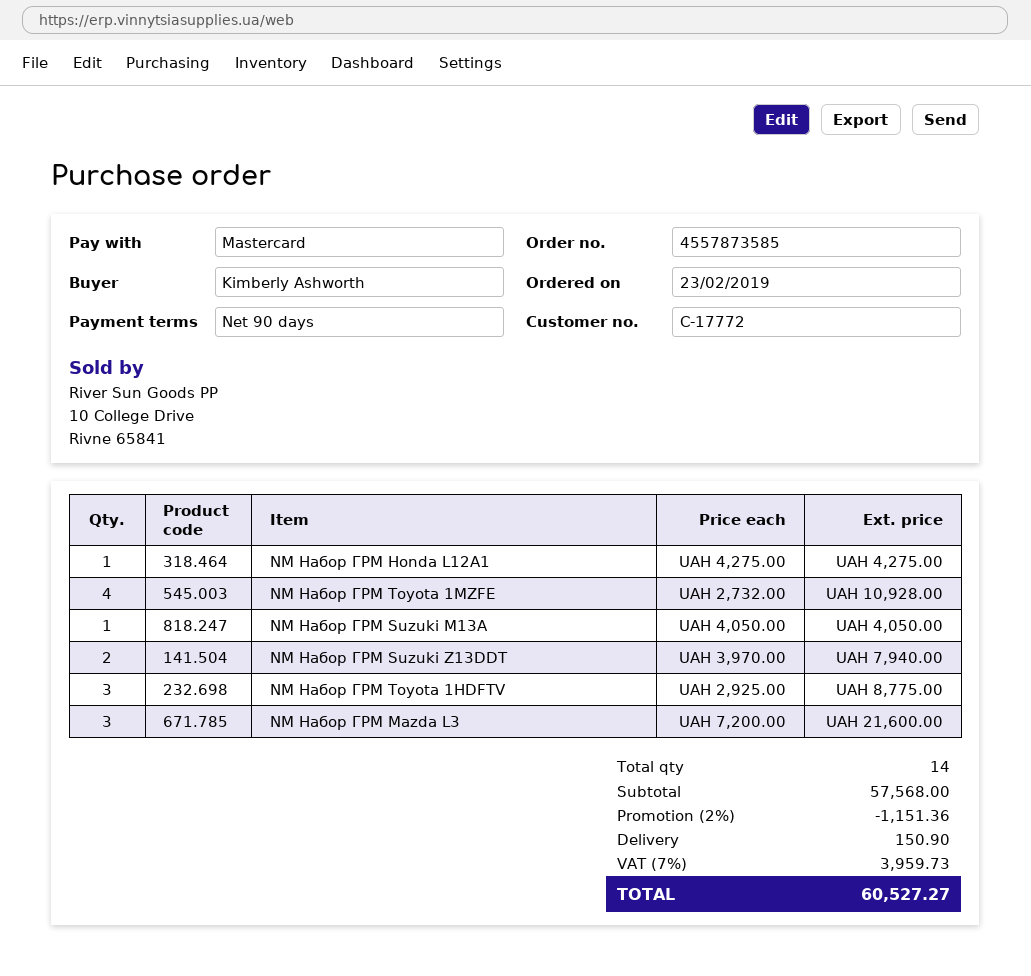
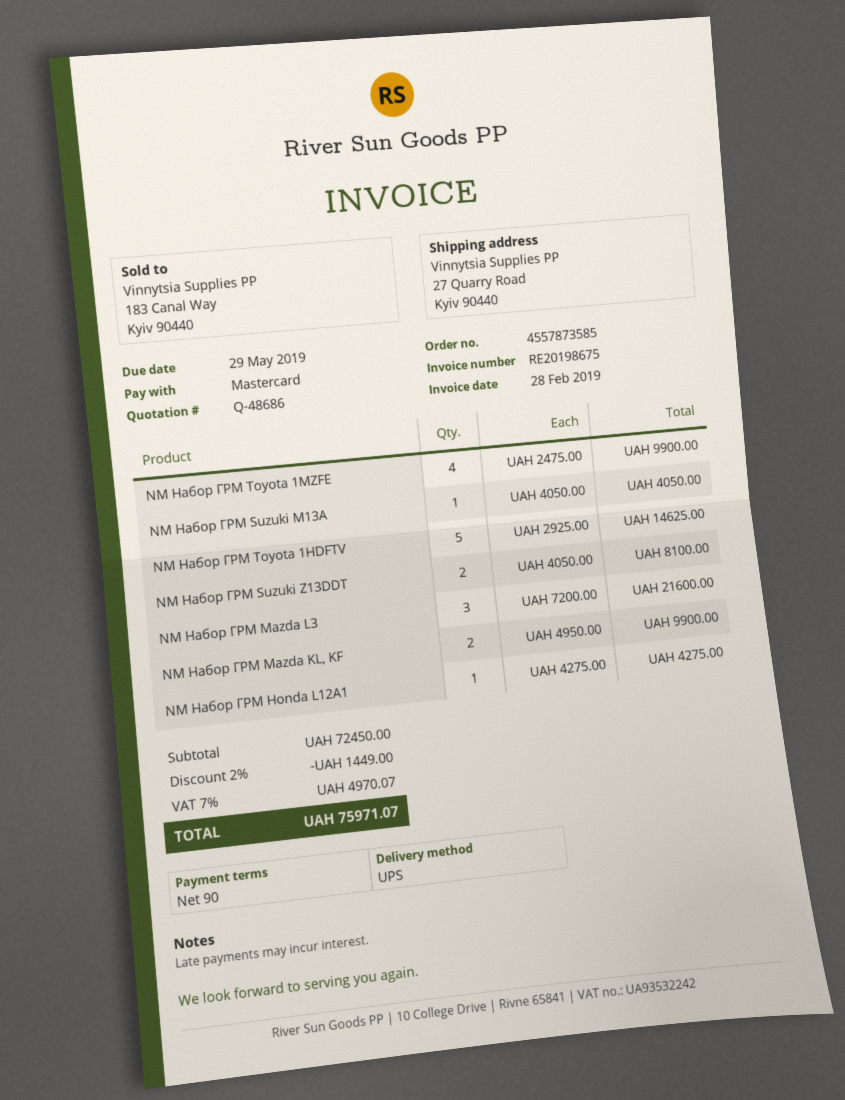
NM Набор ГРМ Toyota 1MZFE: 4 x 2732.00 = 10928.00 -> 4 x 2475.00 = 9900.00
NM Набор ГРМ Suzuki Z13DDT: 2 x 3970.00 = 7940.00 -> 2 x 4050.00 = 8100.00
NM Набор ГРМ Toyota 1HDFTV: 3 x 2925.00 = 8775.00 -> 5 x 2925.00 = 14625.00
NM Набор ГРМ Mazda KL, KF: none -> 2 x 4950.00 = 9900.00
subtotal: 57568.00 -> 72450.00
discount: 2% = 1151.36 -> 2% = 1449.00
shipping: 150.90 -> none
tax: 7% = 3959.73 -> 7% = 4970.07
total: 60527.27 -> 75971.07

